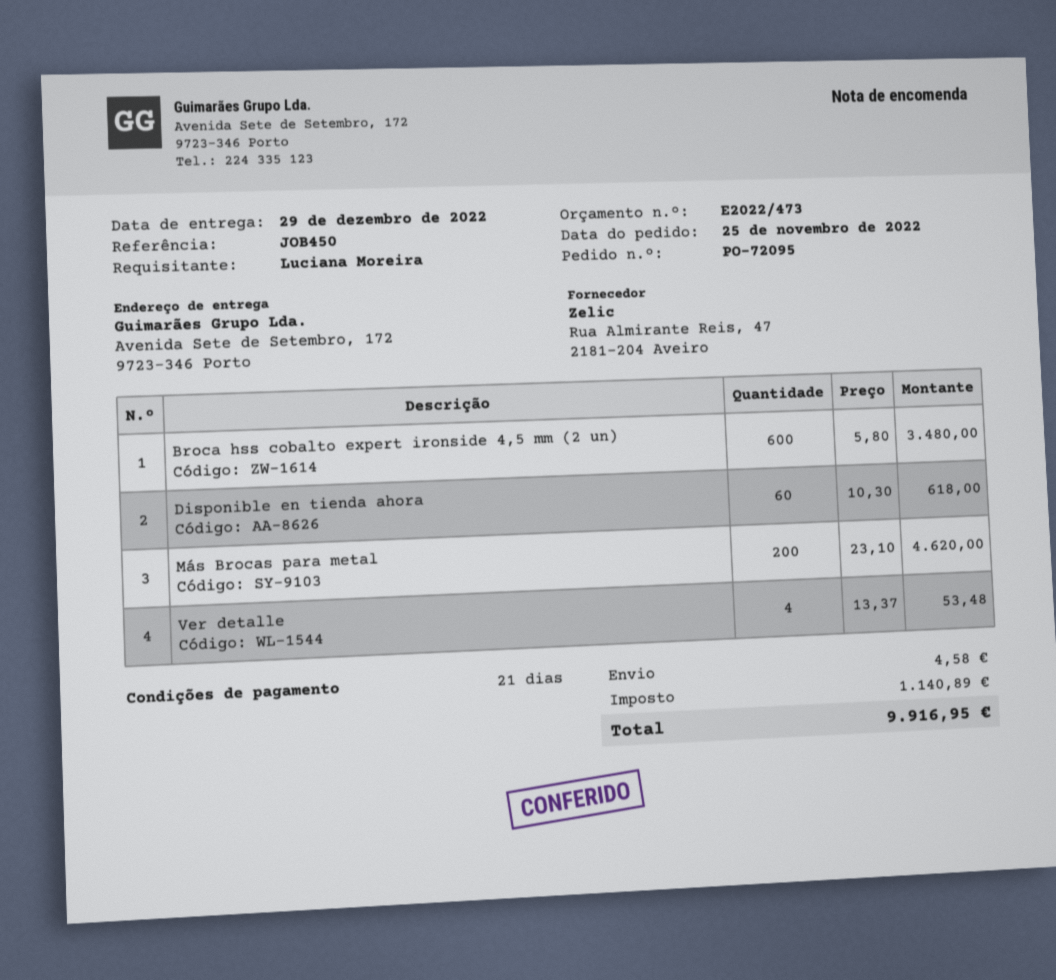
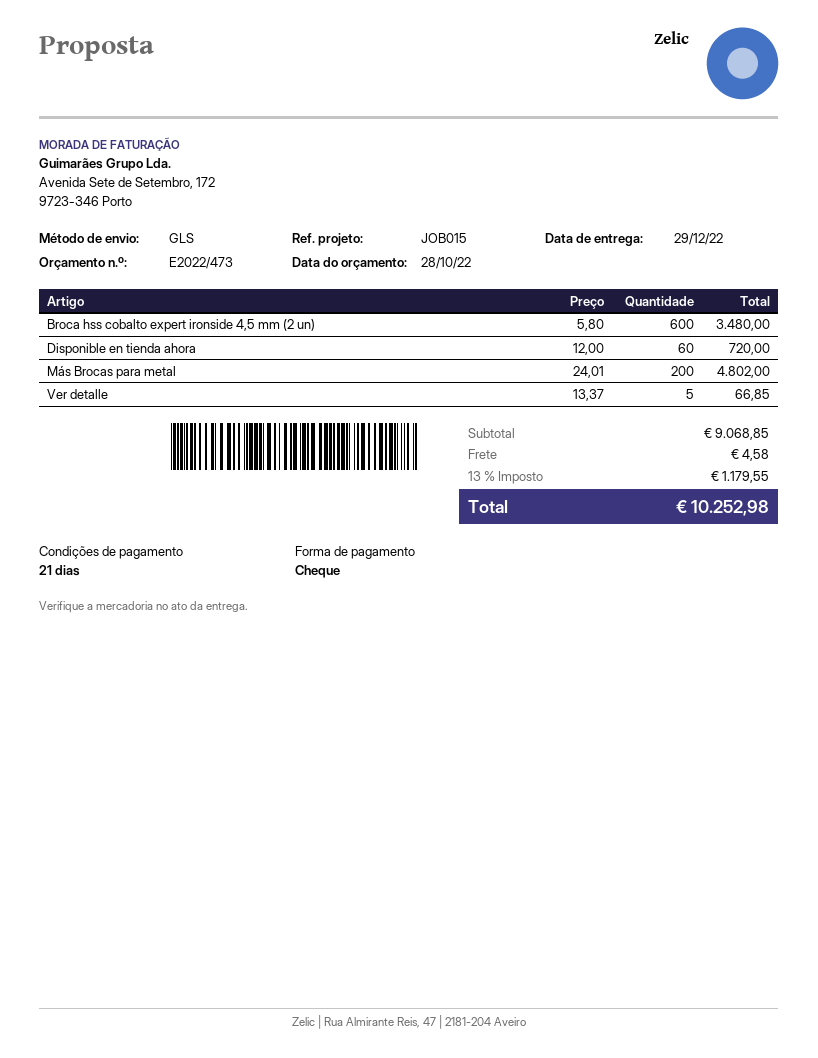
reference: JOB450 -> JOB015
Disponible en tienda ahora: 60 x 10.30 = 618.00 -> 60 x 12.00 = 720.00
Más Brocas para metal: 200 x 23.10 = 4620.00 -> 200 x 24.01 = 4802.00
Ver detalle: 4 x 13.37 = 53.48 -> 5 x 13.37 = 66.85
tax: 1140.89 -> 1179.55
total: 9916.95 -> 10252.98

